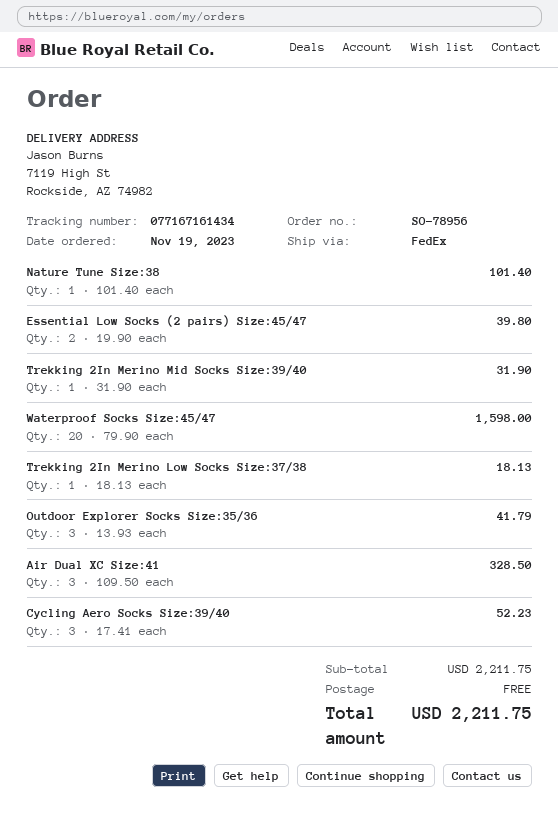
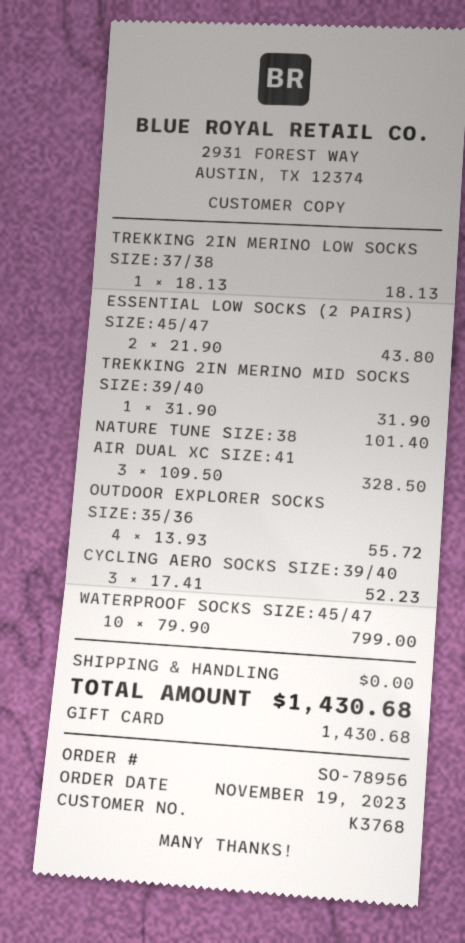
Essential Low Socks (2 pairs) Size:45/47: 2 x 19.90 = 39.80 -> 2 x 21.90 = 43.80
Waterproof Socks Size:45/47: 20 x 79.90 = 1598.00 -> 10 x 79.90 = 799.00
Outdoor Explorer Socks Size:35/36: 3 x 13.93 = 41.79 -> 4 x 13.93 = 55.72
total: 2211.75 -> 1430.68

